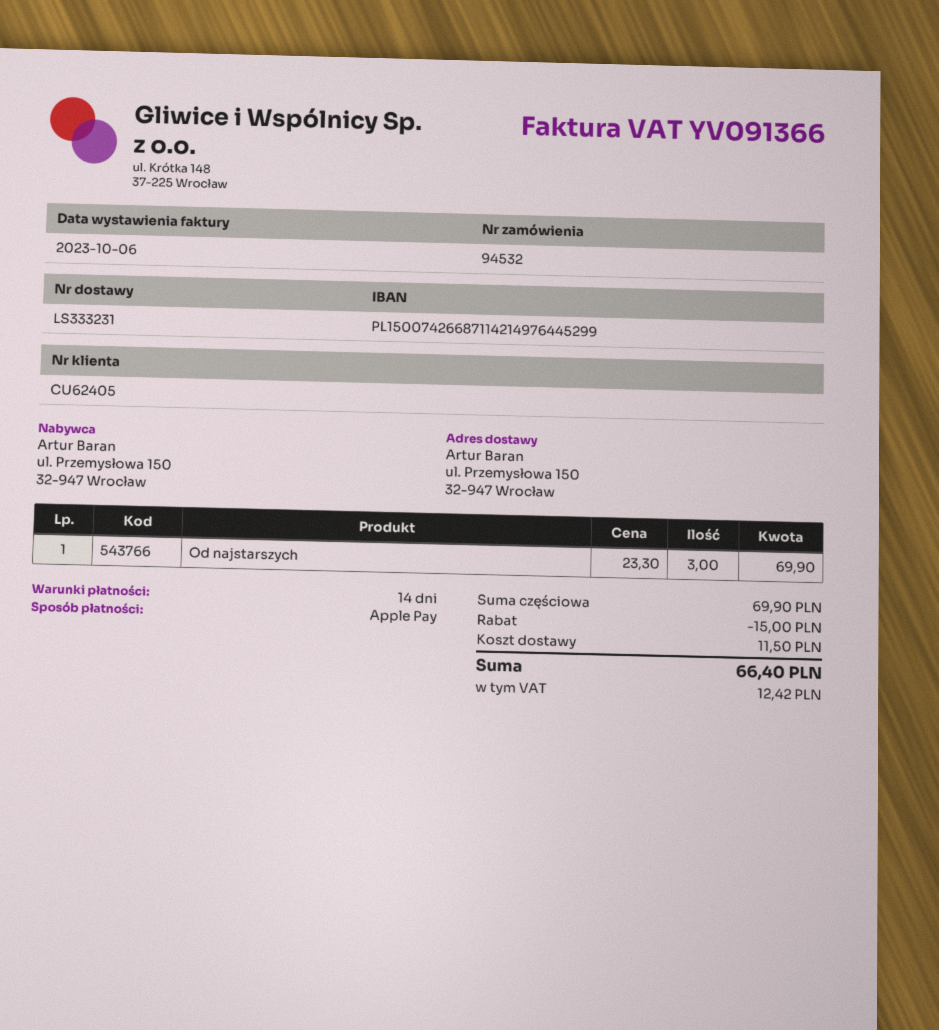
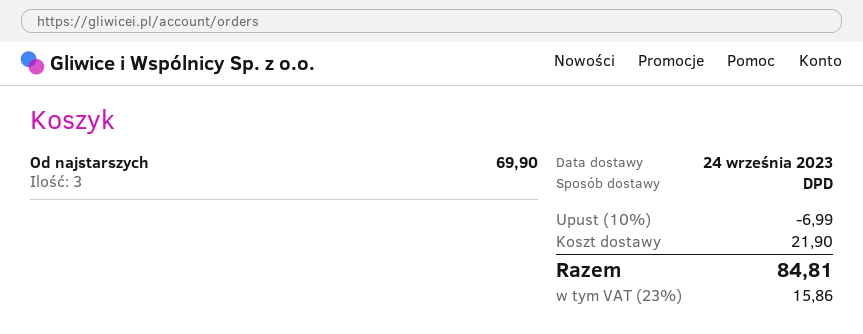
discount: 15.00 -> 6.99
shipping: 11.50 -> 21.90
tax: 12.42 -> 15.86
total: 66.40 -> 84.81

